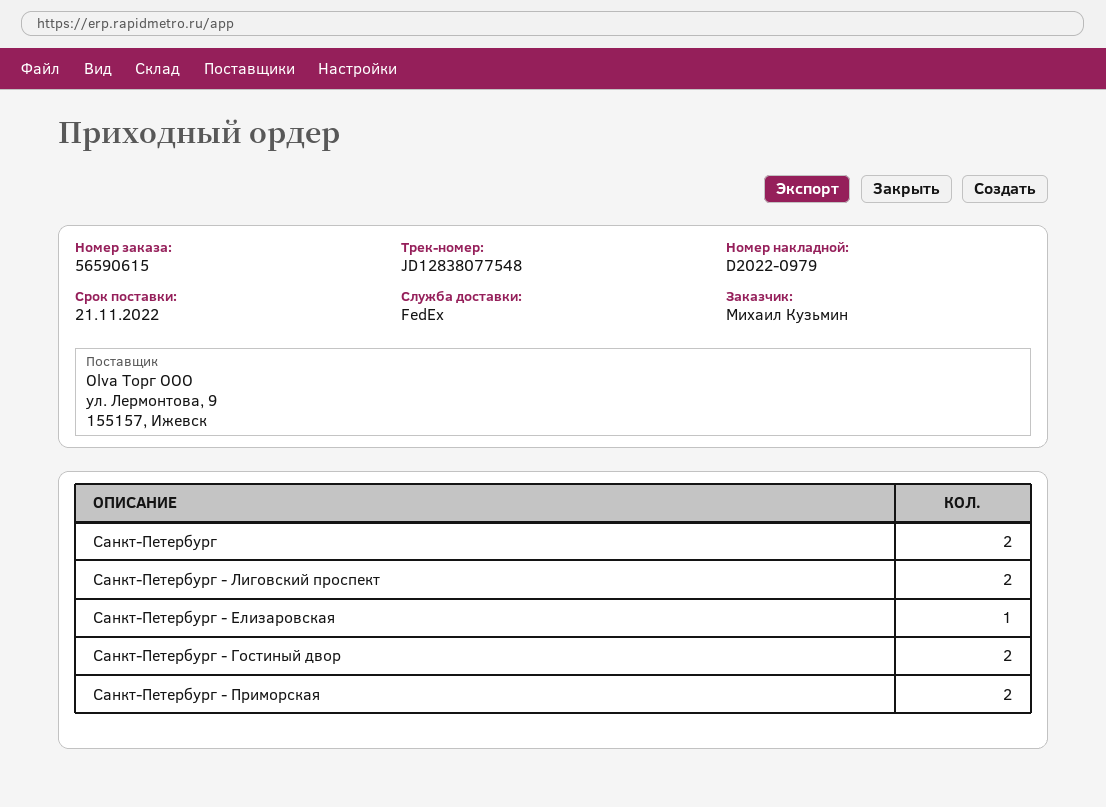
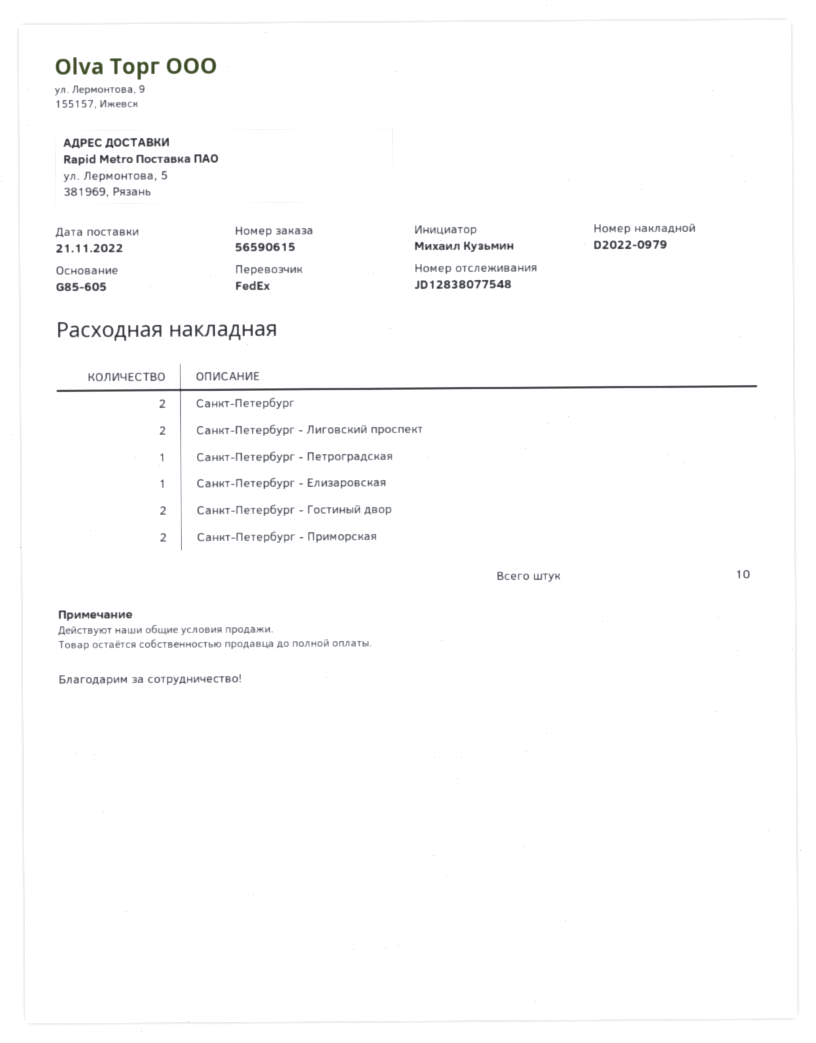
Санкт-Петербург - Петроградская: none -> 1

